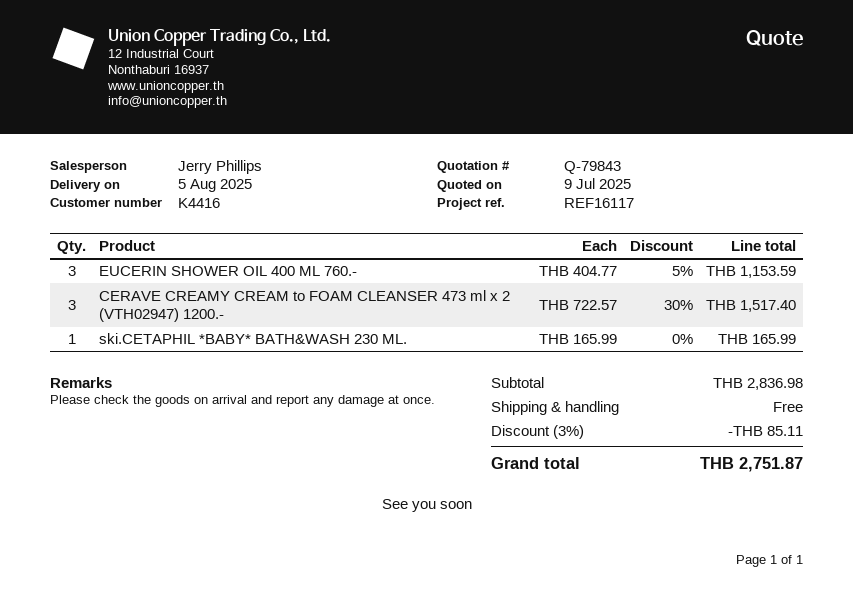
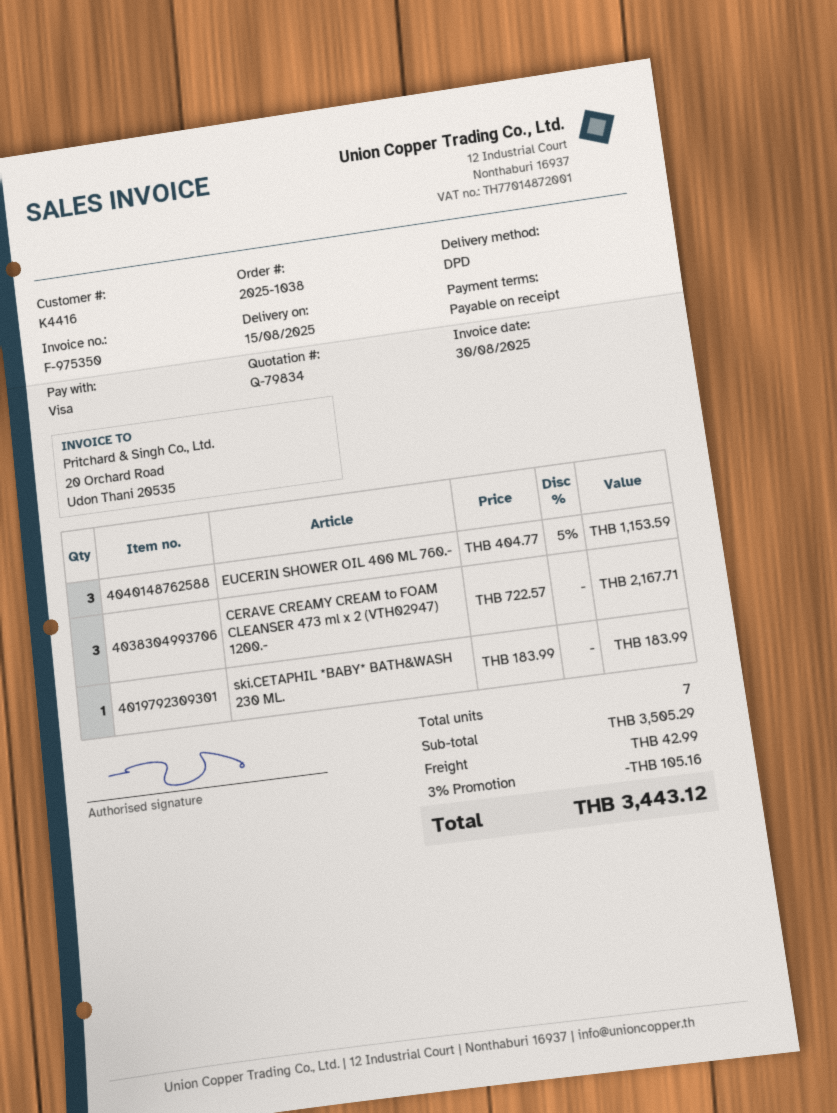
quote number: Q-79843 -> Q-79834
delivery date: 2025-08-05 -> 2025-08-15
CERAVE CREAMY CREAM to FOAM CLEANSER 473 ml x 2 (VTH02947) 1200.-: 3 x 722.57 - 30% = 1517.40 -> 3 x 722.57 = 2167.71
ski.CETAPHIL *BABY* BATH&WASH 230 ML.: 1 x 165.99 = 165.99 -> 1 x 183.99 = 183.99
subtotal: 2836.98 -> 3505.29
discount: 3% = 85.11 -> 3% = 105.16
shipping: 0.00 -> 42.99
total: 2751.87 -> 3443.12

